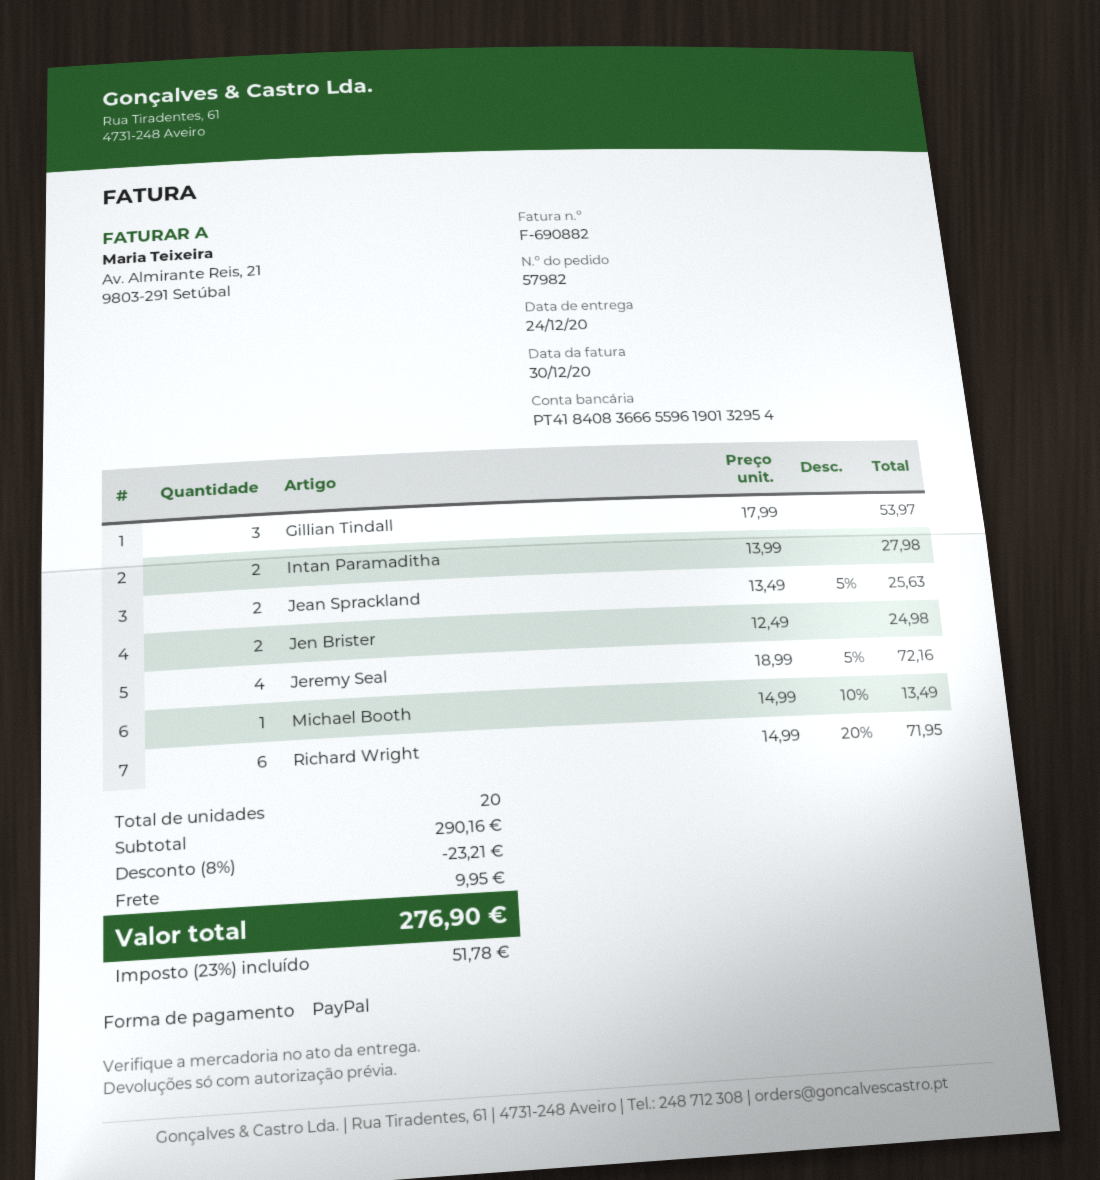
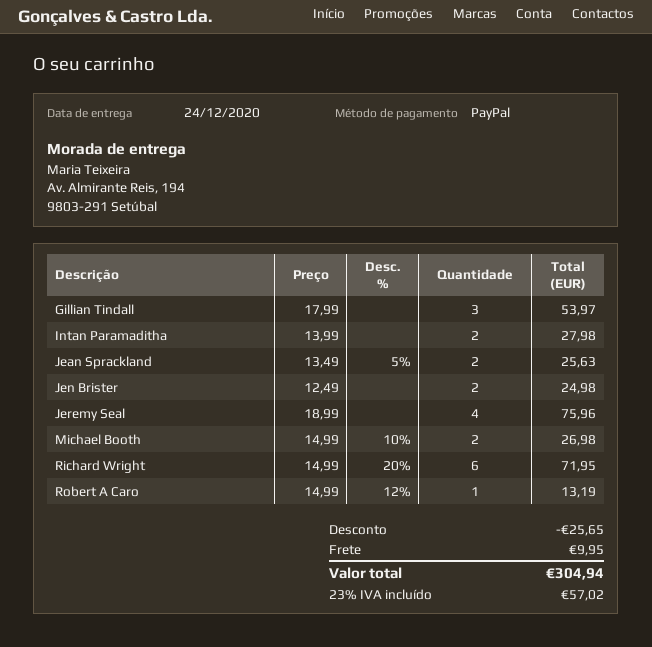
Jeremy Seal: 4 x 18.99 - 5% = 72.16 -> 4 x 18.99 = 75.96
Michael Booth: 1 x 14.99 - 10% = 13.49 -> 2 x 14.99 - 10% = 26.98
Robert A Caro: none -> 1 x 14.99 - 12% = 13.19
discount: 23.21 -> 25.65
tax: 23% = 51.78 -> 23% = 57.02
total: 276.90 -> 304.94

